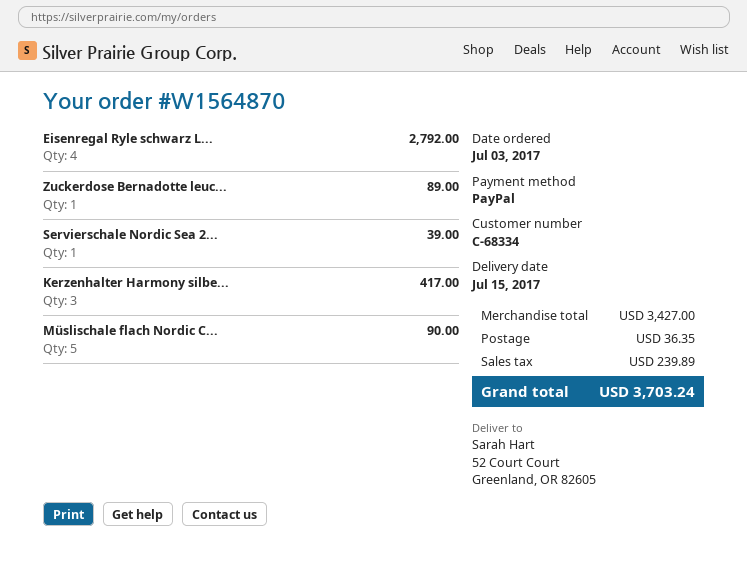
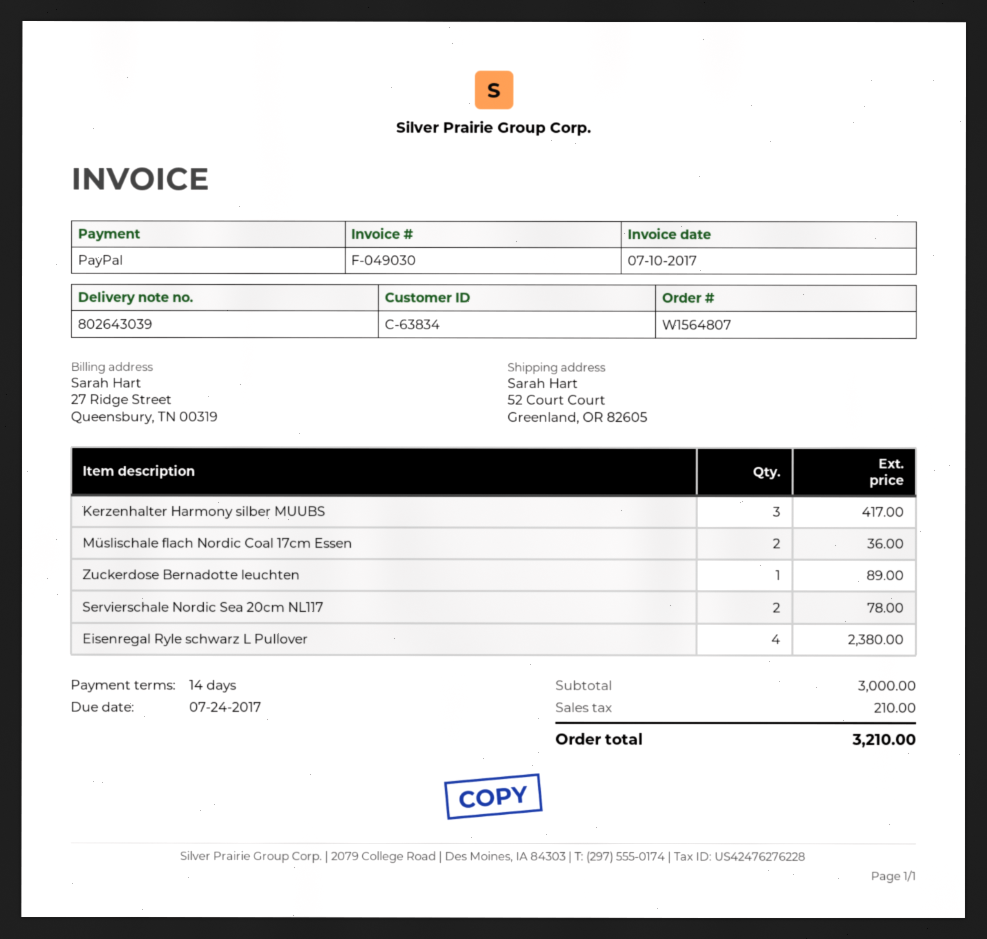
order number: W1564870 -> W1564807
customer number: C-68334 -> C-63834
Eisenregal Ryle schwarz L...: 4 for 2792.00 -> 4 for 2380.00
Servierschale Nordic Sea 2...: 1 for 39.00 -> 2 for 78.00
Müslischale flach Nordic C...: 5 for 90.00 -> 2 for 36.00
subtotal: 3427.00 -> 3000.00
shipping: 36.35 -> none
tax: 239.89 -> 210.00
total: 3703.24 -> 3210.00

